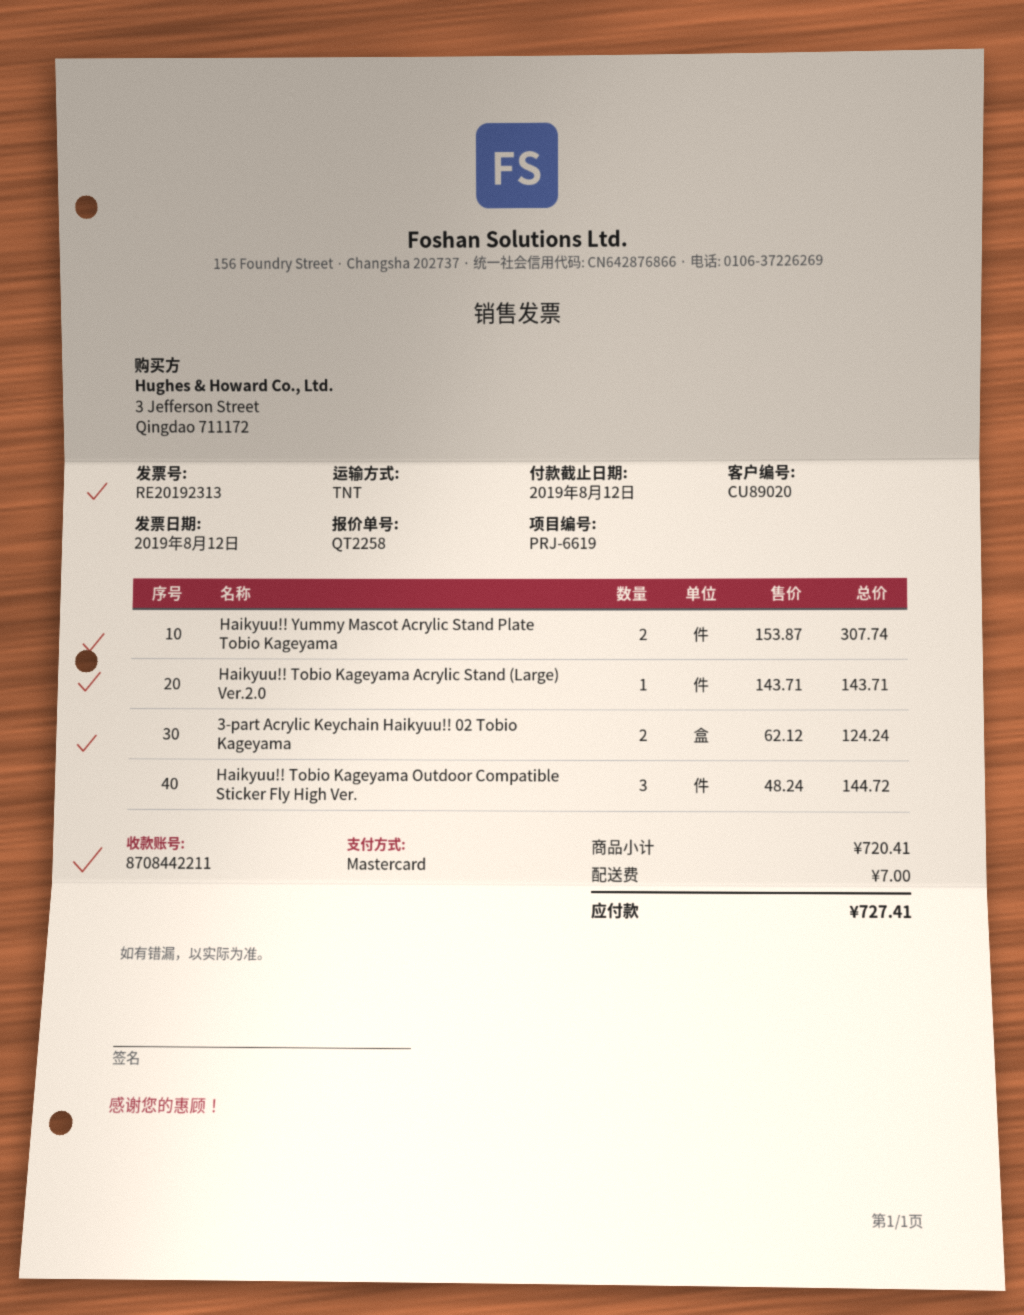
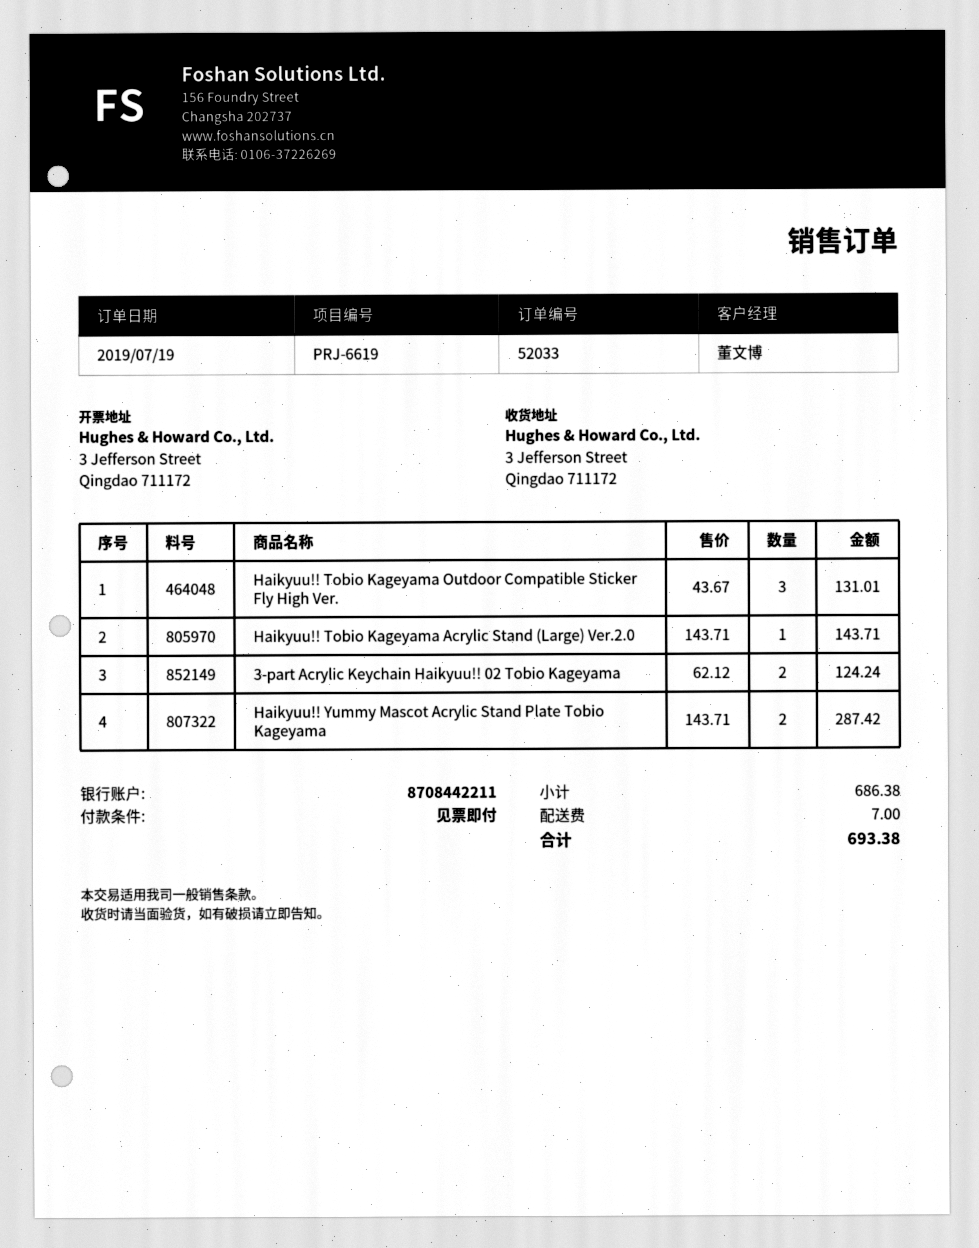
Haikyuu!! Yummy Mascot Acrylic Stand Plate Tobio Kageyama: 2 x 153.87 = 307.74 -> 2 x 143.71 = 287.42
Haikyuu!! Tobio Kageyama Outdoor Compatible Sticker Fly High Ver.: 3 x 48.24 = 144.72 -> 3 x 43.67 = 131.01
subtotal: 720.41 -> 686.38
total: 727.41 -> 693.38

